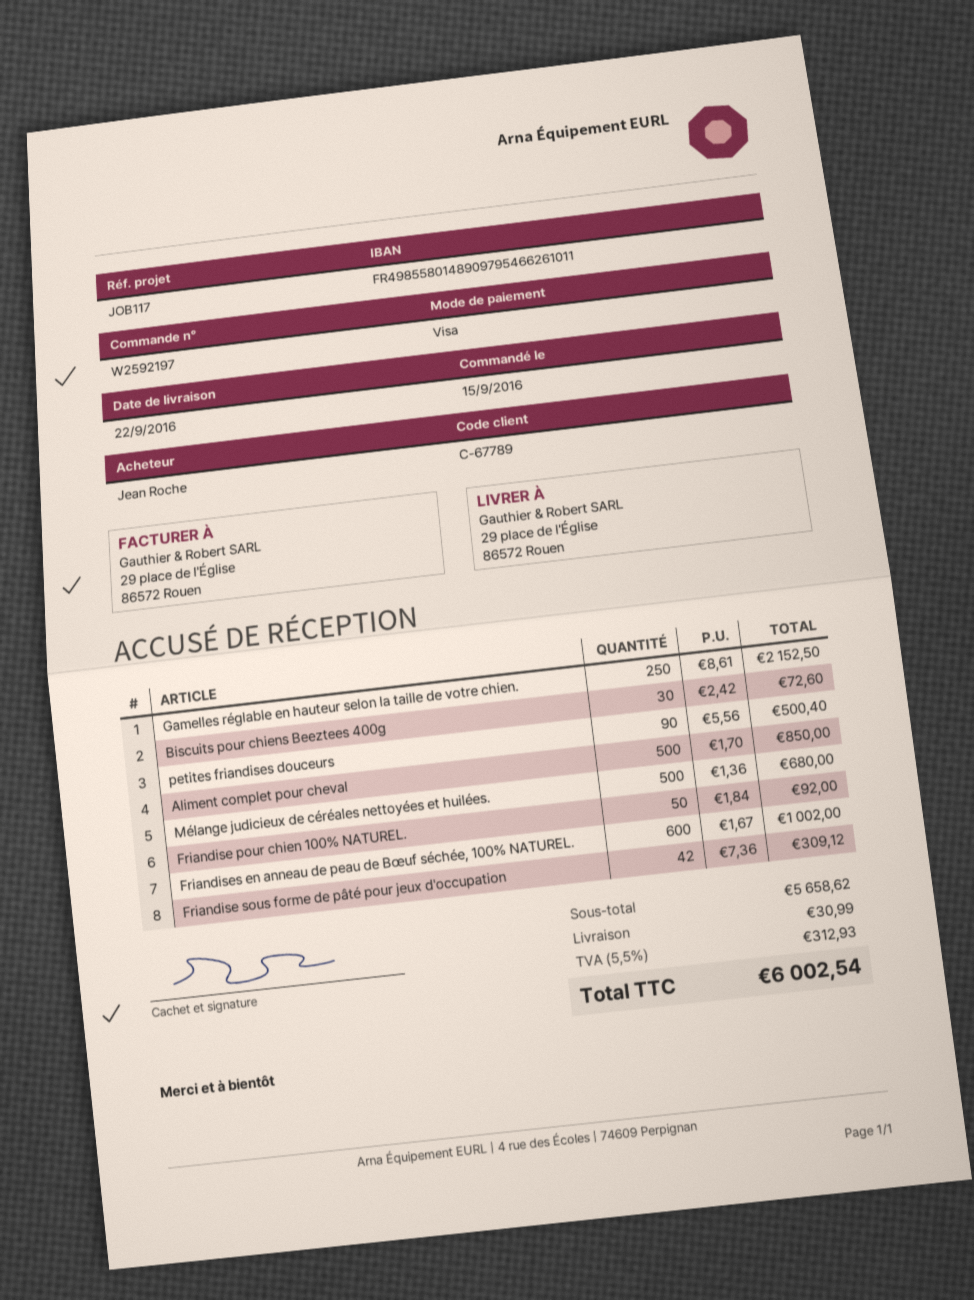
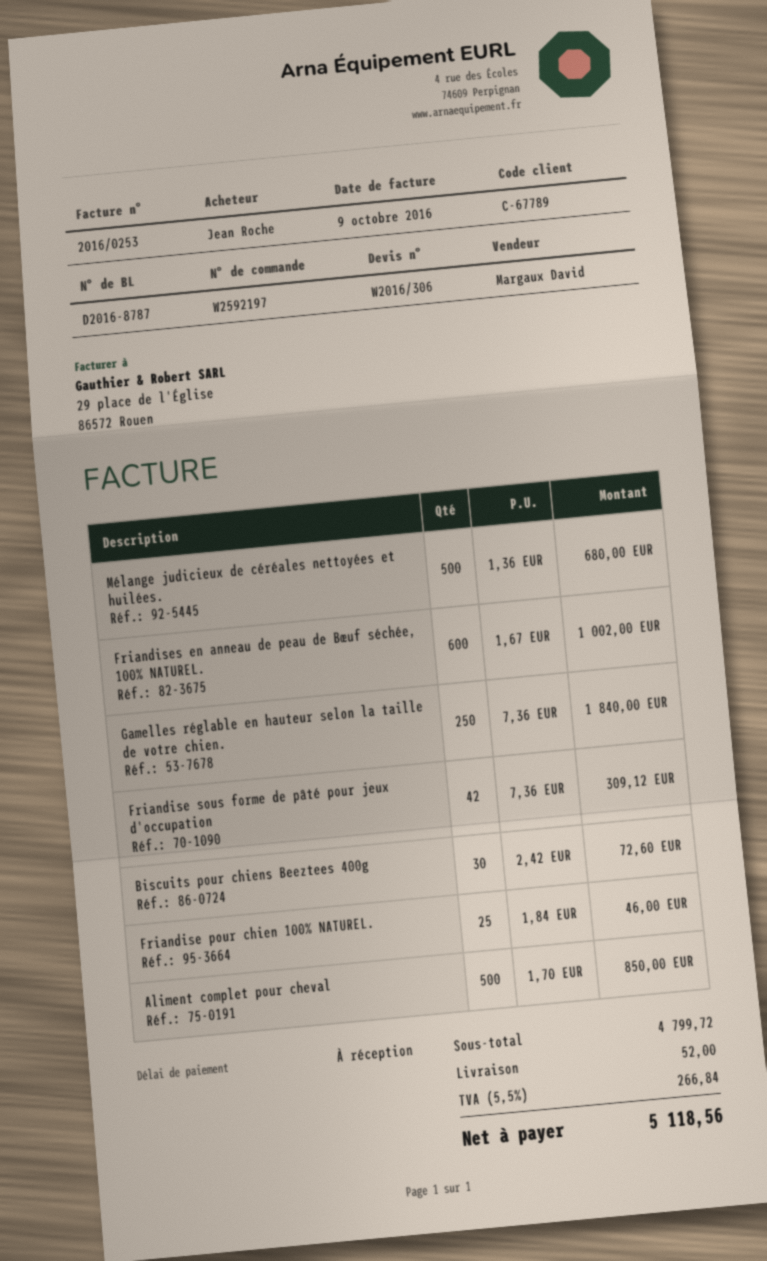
Gamelles réglable en hauteur selon la taille de votre chien.: 250 x 8.61 = 2152.50 -> 250 x 7.36 = 1840.00
petites friandises douceurs: 90 x 5.56 = 500.40 -> none
Friandise pour chien 100% NATUREL.: 50 x 1.84 = 92.00 -> 25 x 1.84 = 46.00
subtotal: 5658.62 -> 4799.72
shipping: 30.99 -> 52.00
tax: 5.5% = 312.93 -> 5.5% = 266.84
total: 6002.54 -> 5118.56

